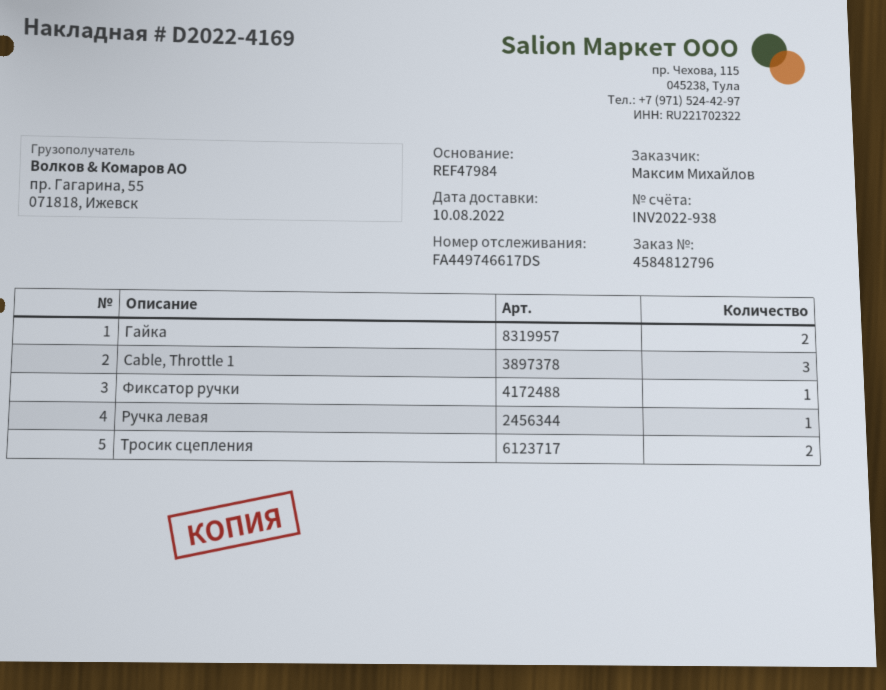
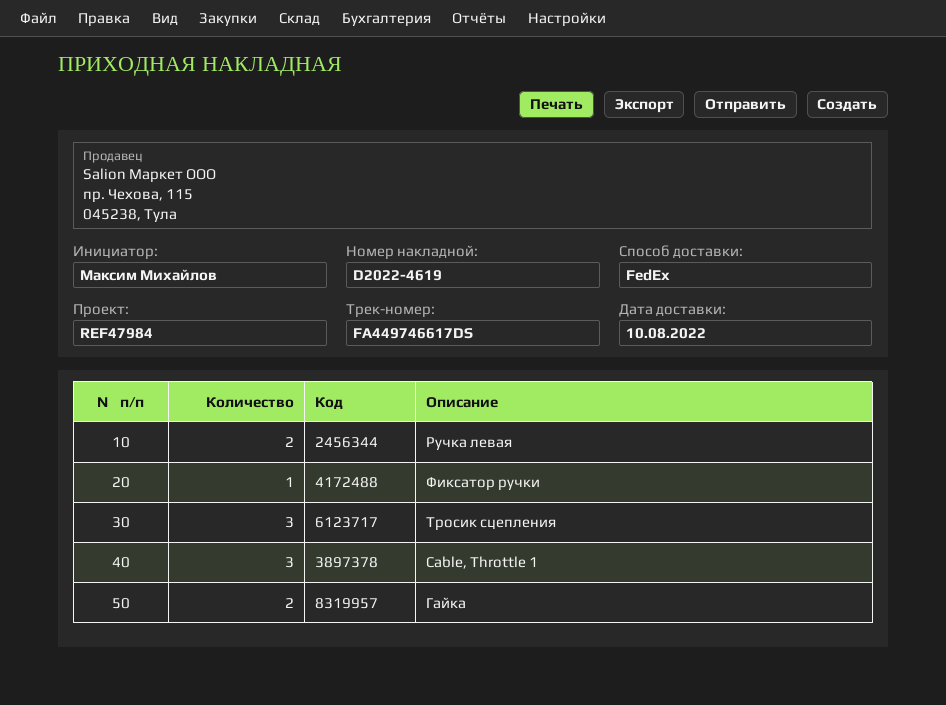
delivery note number: D2022-4169 -> D2022-4619
Ручка левая: 1 -> 2
Тросик сцепления: 2 -> 3

